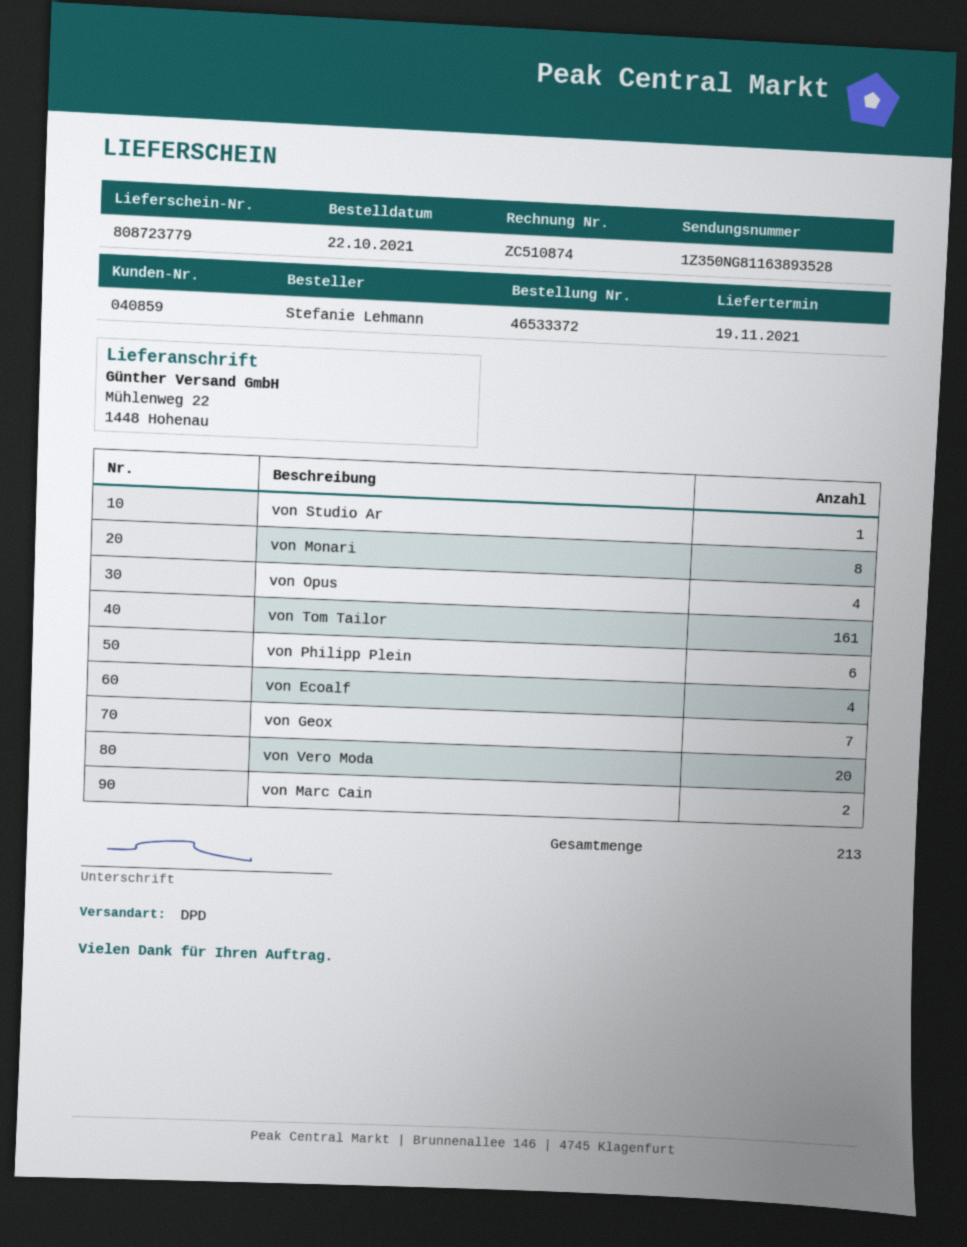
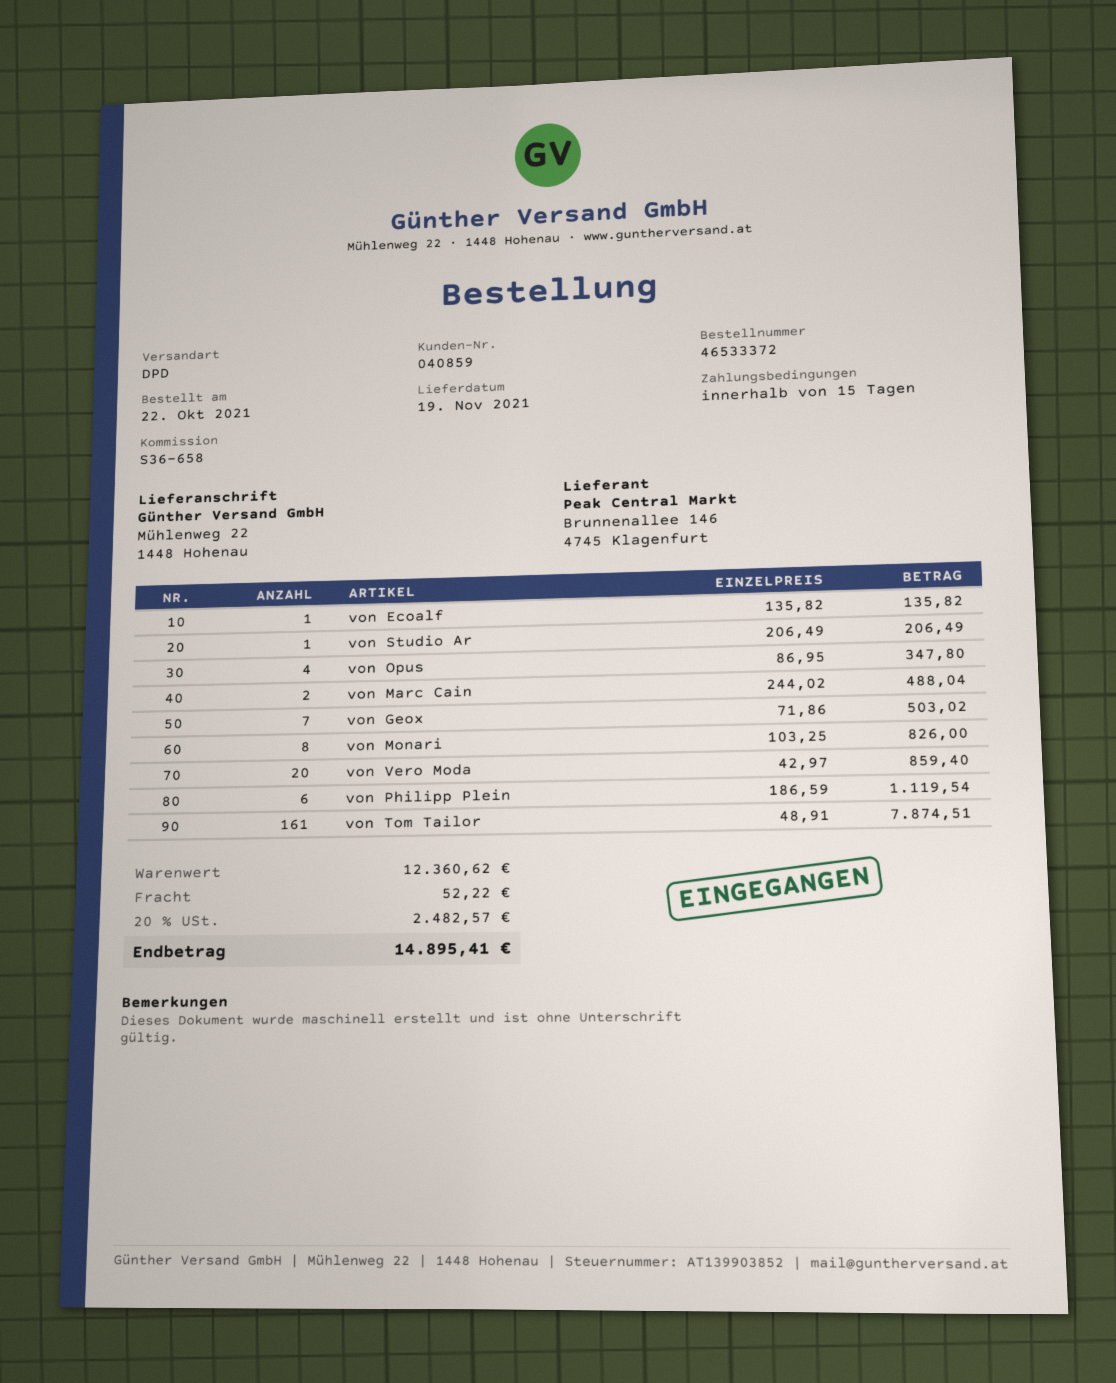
von Ecoalf: 4 -> 1

